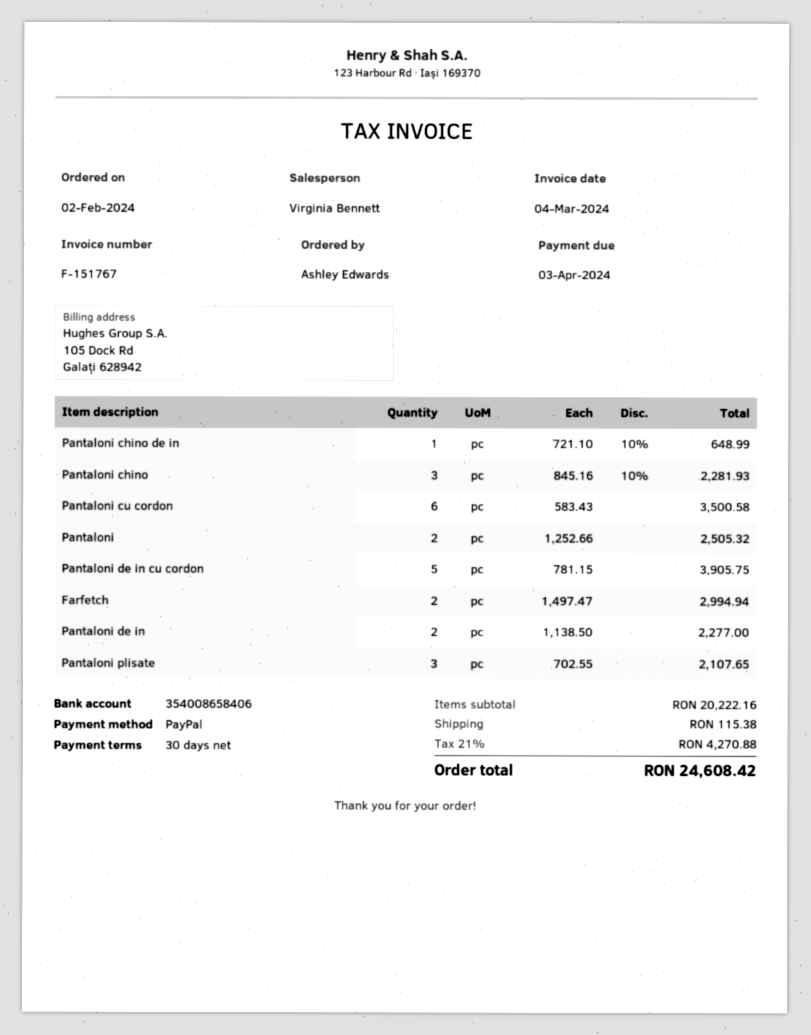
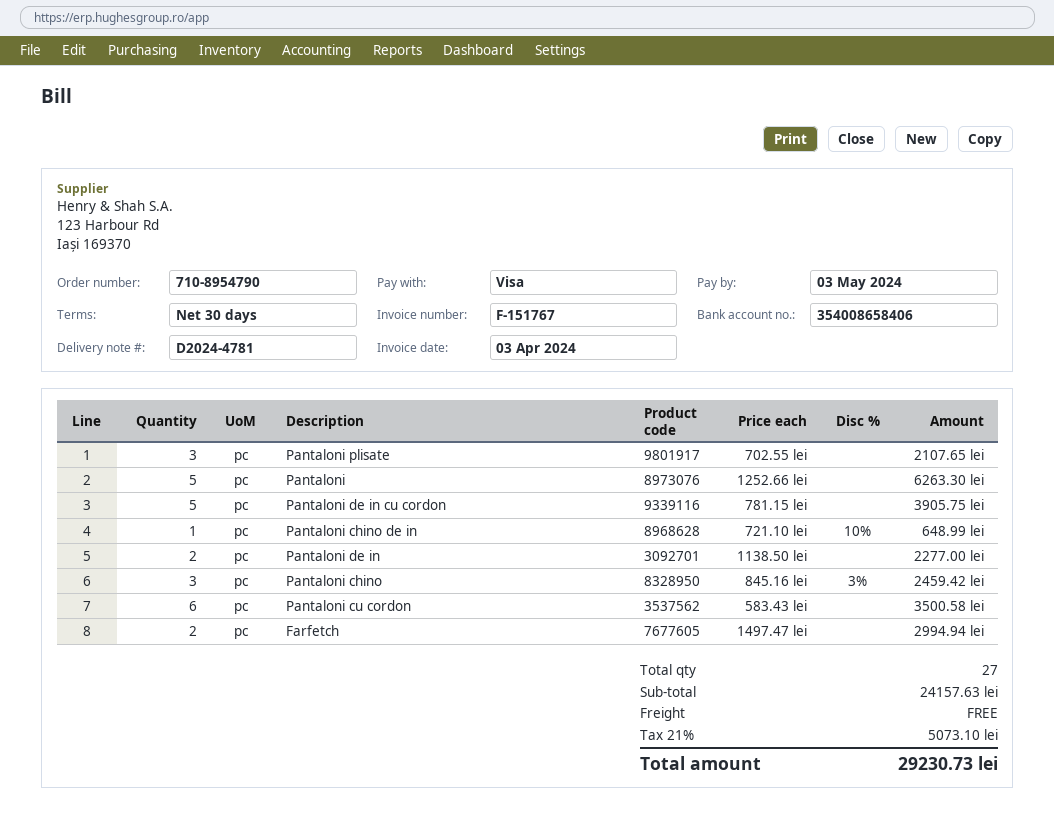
invoice date: 2024-03-04 -> 2024-04-03
due date: 2024-04-03 -> 2024-05-03
payment method: PayPal -> Visa
Pantaloni chino: 3 x 845.16 - 10% = 2281.93 -> 3 x 845.16 - 3% = 2459.42
Pantaloni: 2 x 1252.66 = 2505.32 -> 5 x 1252.66 = 6263.30
subtotal: 20222.16 -> 24157.63
shipping: 115.38 -> 0.00
tax: 21% = 4270.88 -> 21% = 5073.10
total: 24608.42 -> 29230.73

